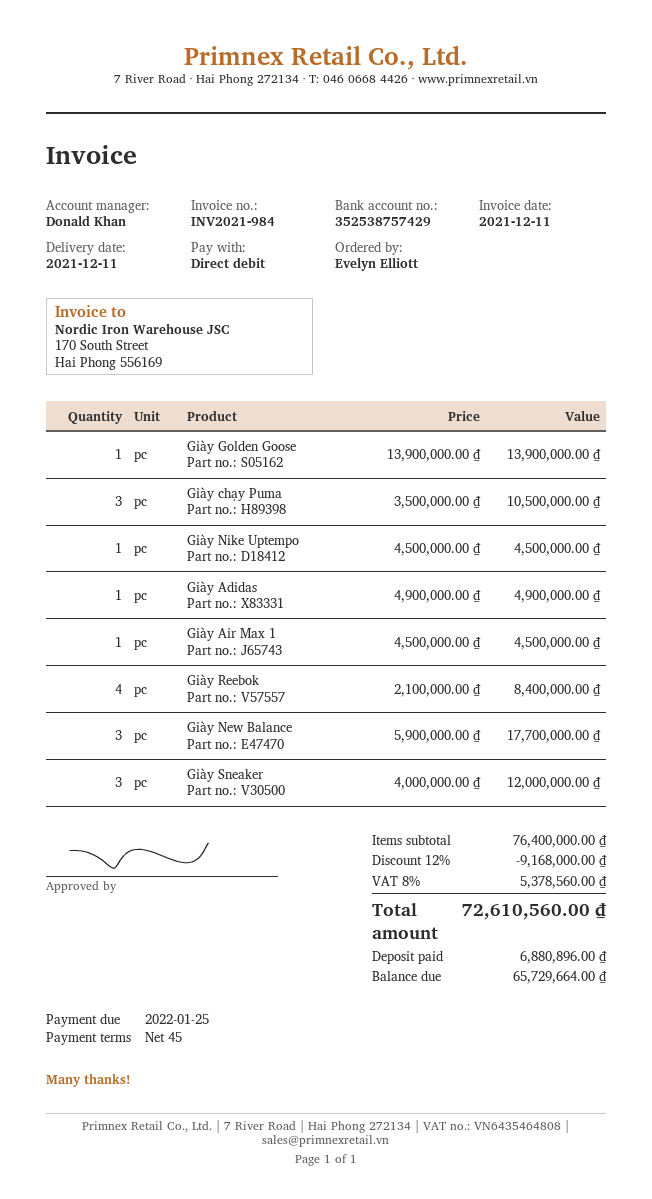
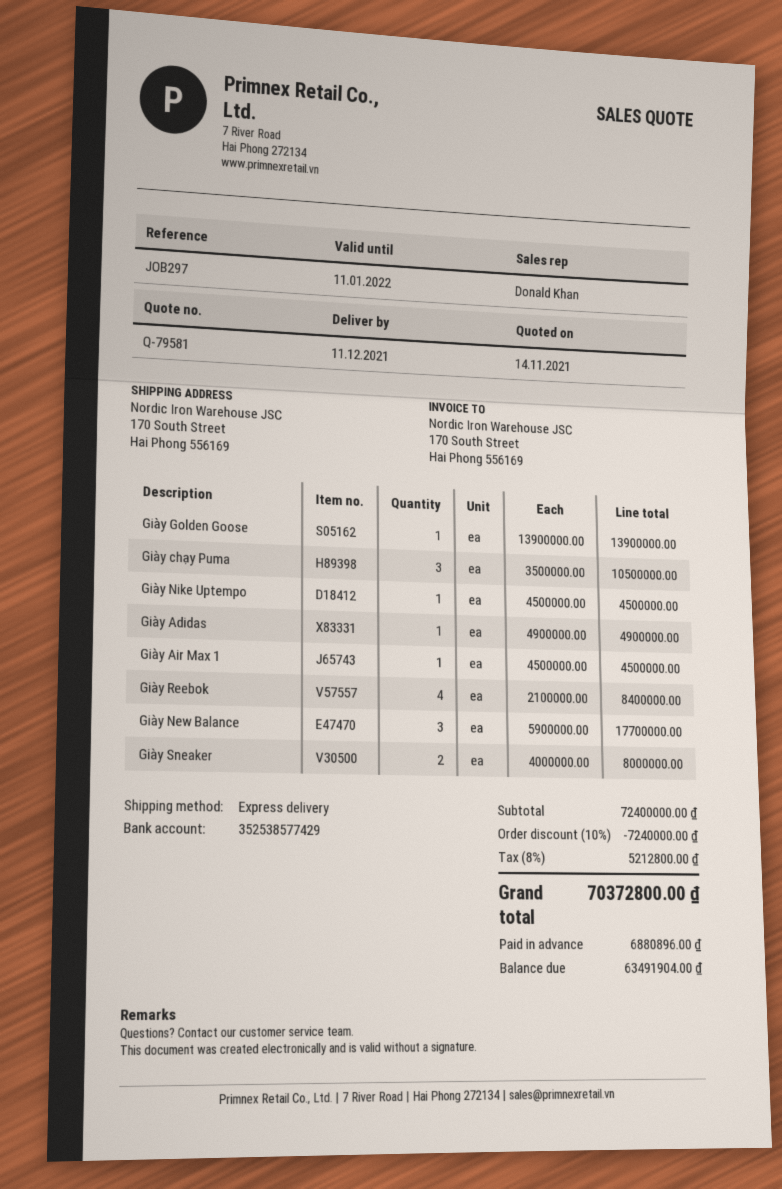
bank account: 352538757429 -> 352538577429
Giày Sneaker: 3 x 4000000.00 = 12000000.00 -> 2 x 4000000.00 = 8000000.00
subtotal: 76400000.00 -> 72400000.00
discount: 12% = 9168000.00 -> 10% = 7240000.00
tax: 8% = 5378560.00 -> 8% = 5212800.00
total: 72610560.00 -> 70372800.00
balance: 65729664.00 -> 63491904.00

